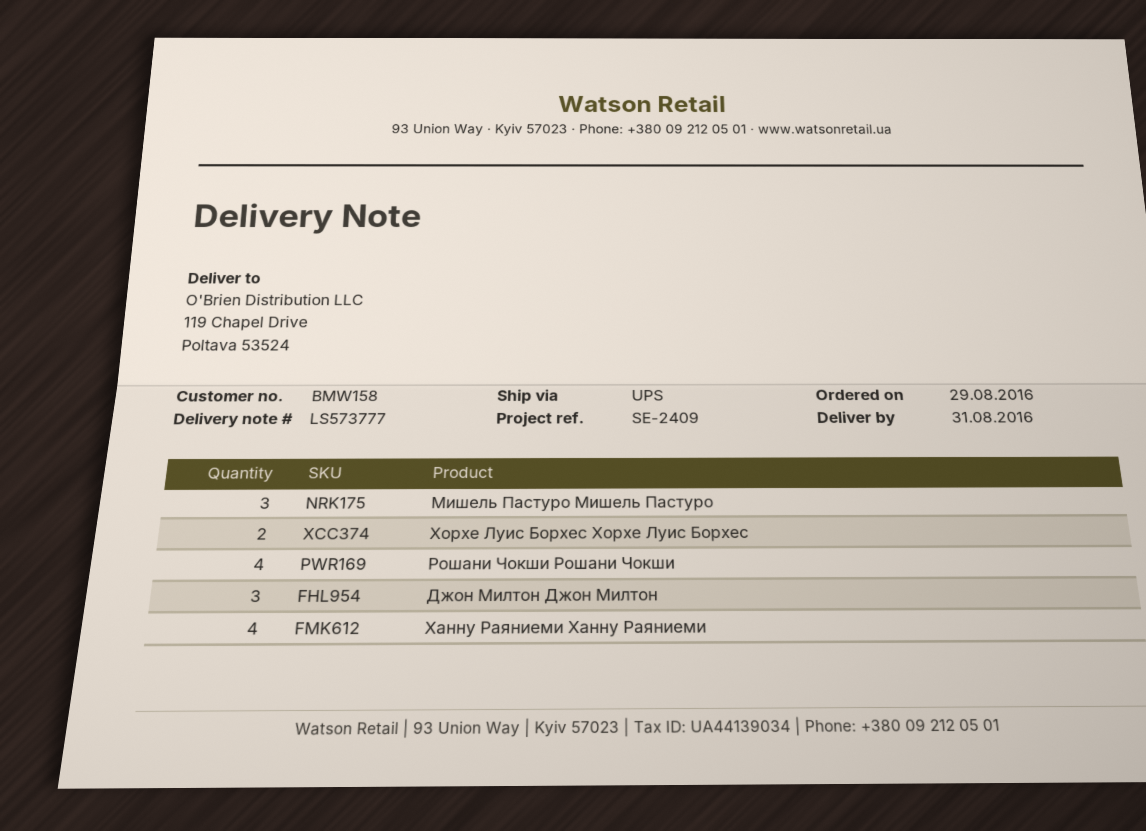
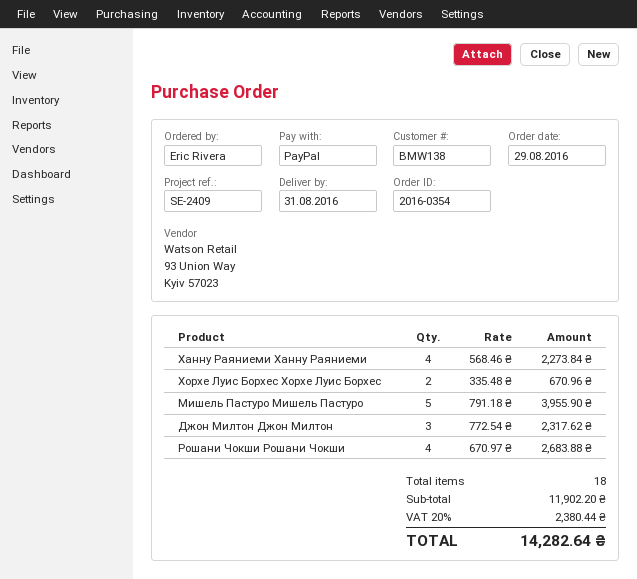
customer number: BMW158 -> BMW138
Мишель Пастуро Мишель Пастуро: 3 -> 5

